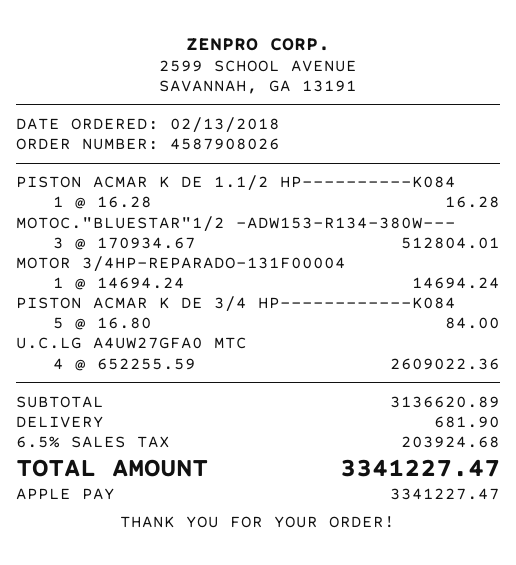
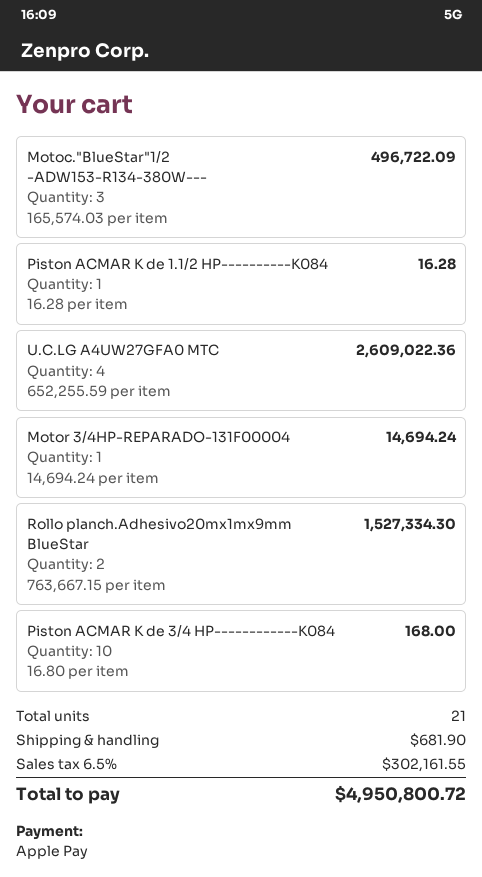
MOTOC."BLUESTAR"1/2 -ADW153-R134-380W---: 3 x 170934.67 = 512804.01 -> 3 x 165574.03 = 496722.09
PISTON ACMAR K DE 3/4 HP------------K084: 5 x 16.80 = 84.00 -> 10 x 16.80 = 168.00
Rollo planch.Adhesivo20mx1mx9mm BlueStar: none -> 2 x 763667.15 = 1527334.30
tax: 6.5% = 203924.68 -> 6.5% = 302161.55
total: 3341227.47 -> 4950800.72

